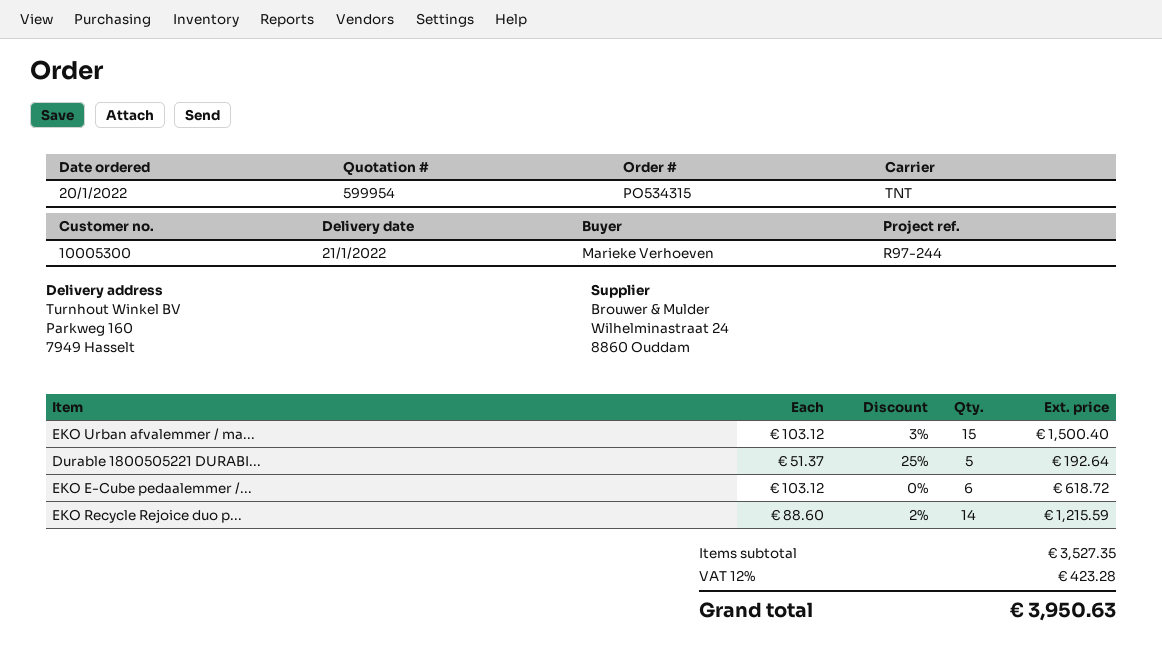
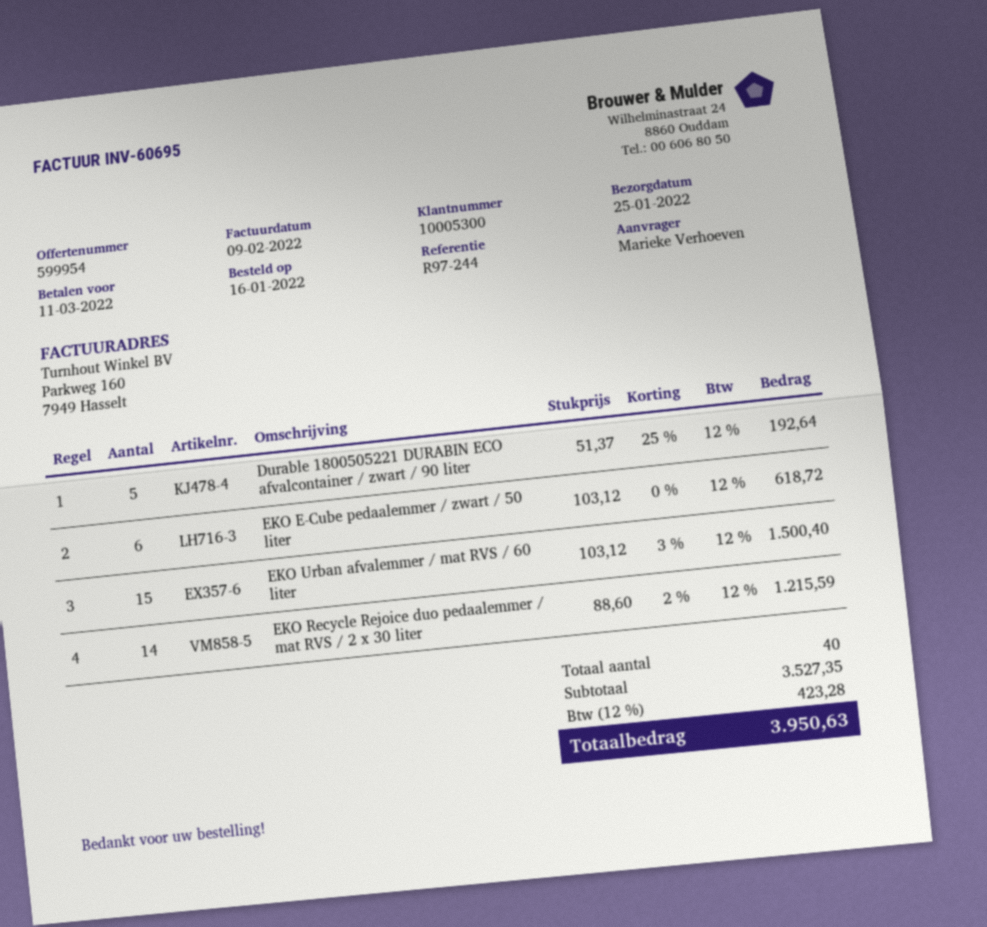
order date: 2022-01-20 -> 2022-01-16
delivery date: 2022-01-21 -> 2022-01-25

